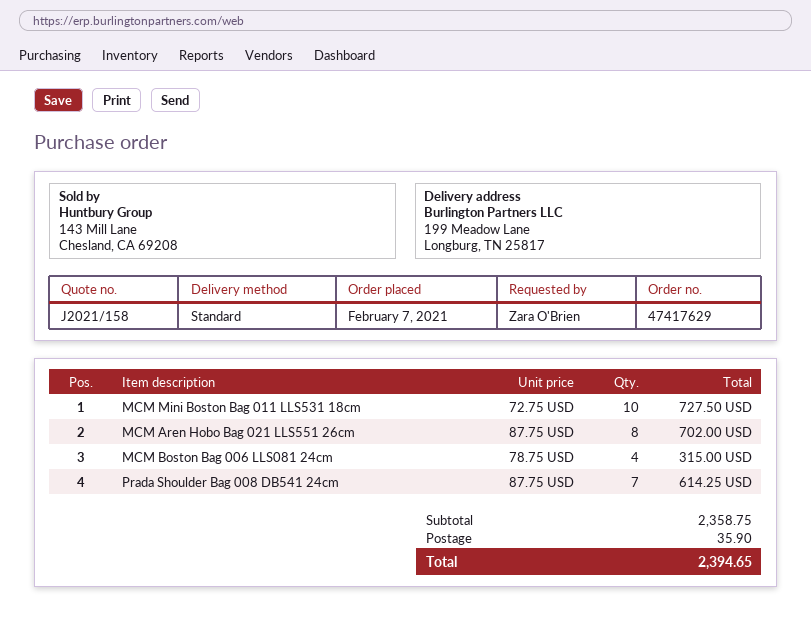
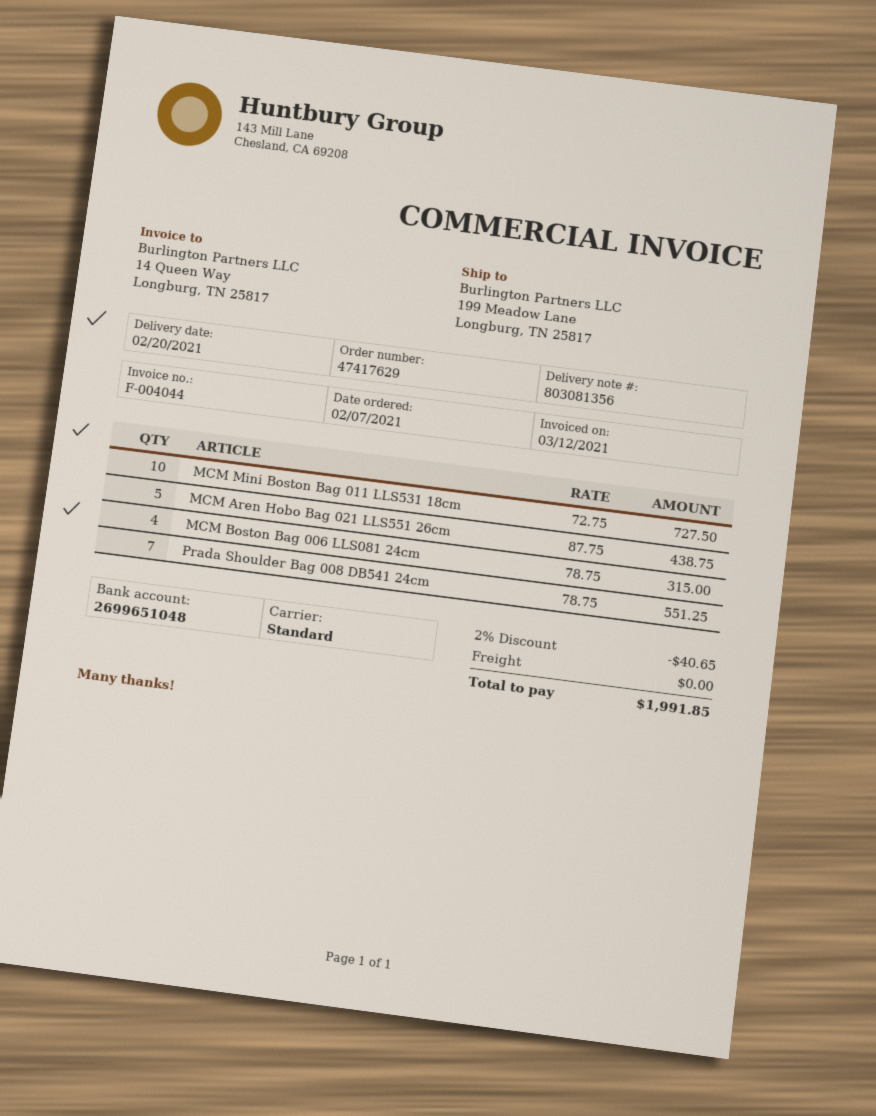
MCM Aren Hobo Bag 021 LLS551 26cm: 8 x 87.75 = 702.00 -> 5 x 87.75 = 438.75
Prada Shoulder Bag 008 DB541 24cm: 7 x 87.75 = 614.25 -> 7 x 78.75 = 551.25
discount: none -> 2% = 40.65
shipping: 35.90 -> 0.00
total: 2394.65 -> 1991.85

